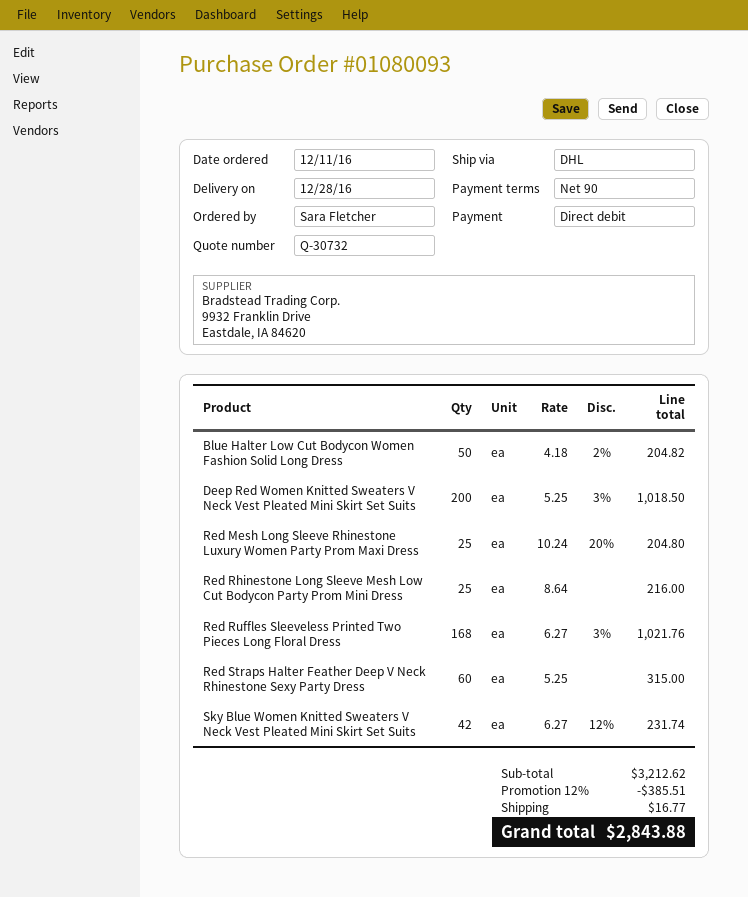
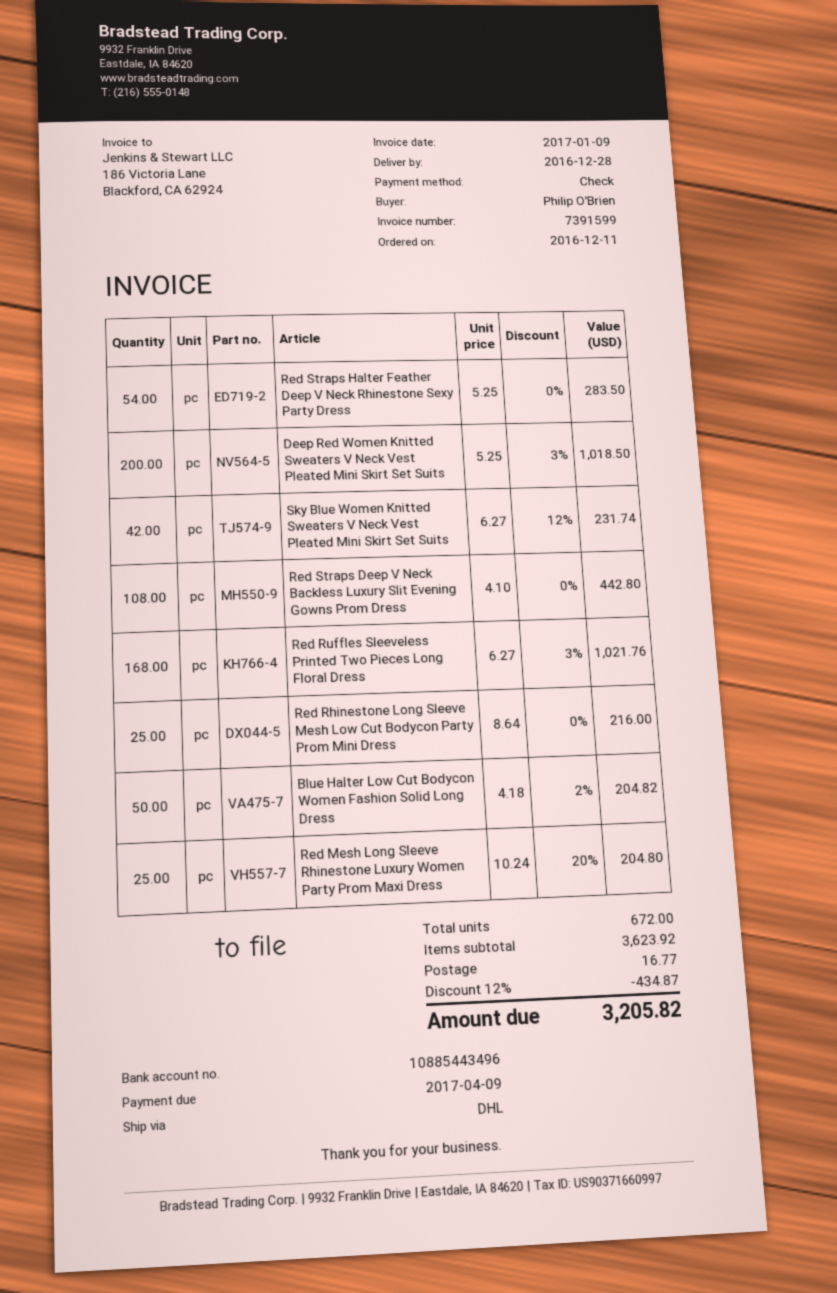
ordered by: Sara Fletcher -> Philip O'Brien
payment method: direct debit -> cheque
Red Straps Halter Feather Deep V Neck Rhinestone Sexy Party Dress: 60 x 5.25 = 315.00 -> 54 x 5.25 = 283.50
Red Straps Deep V Neck Backless Luxury Slit Evening Gowns Prom Dress: none -> 108 x 4.10 = 442.80
subtotal: 3212.62 -> 3623.92
discount: 12% = 385.51 -> 12% = 434.87
total: 2843.88 -> 3205.82

